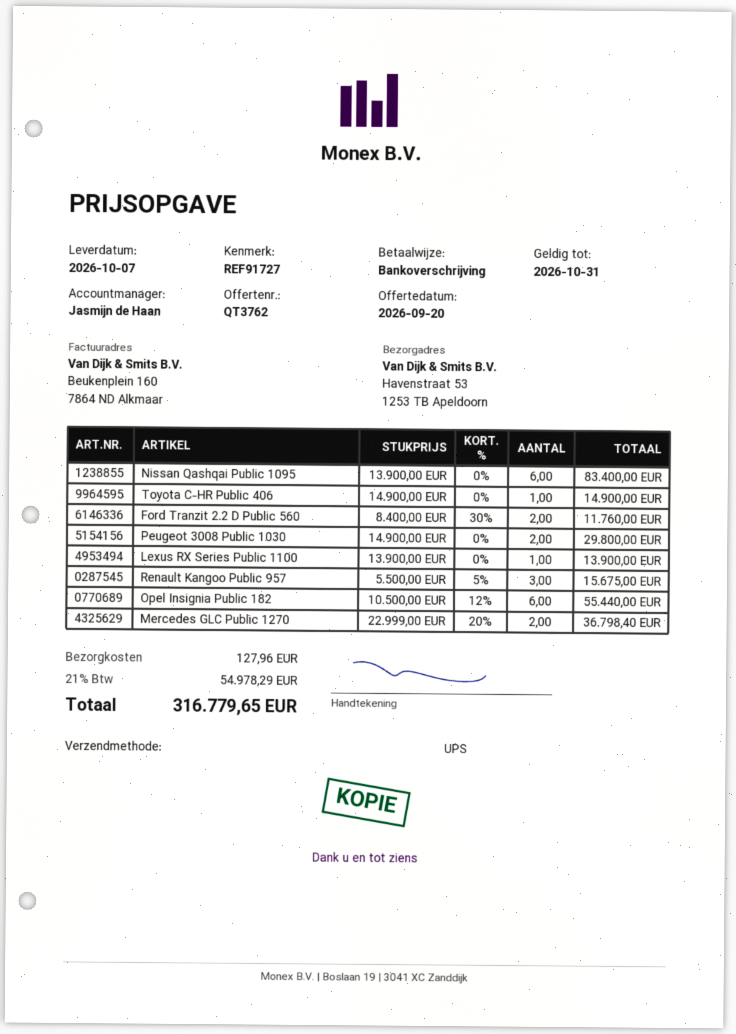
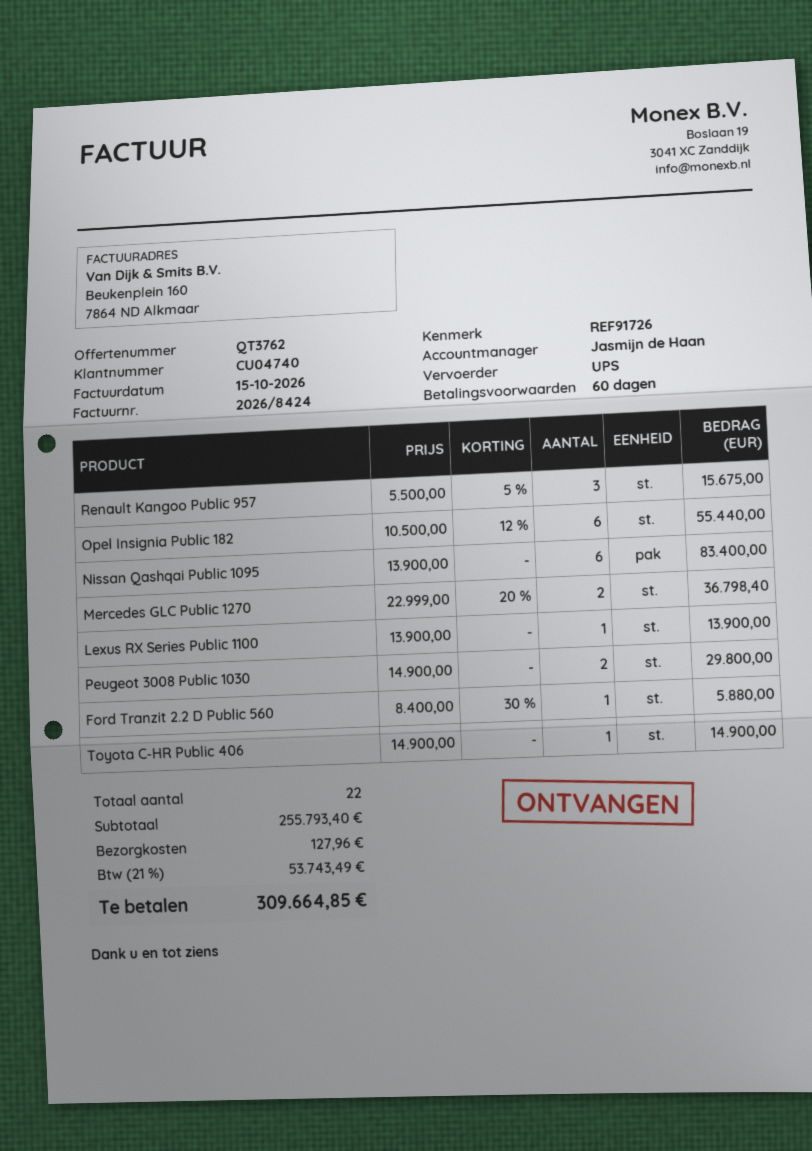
reference: REF91727 -> REF91726
Ford Tranzit 2.2 D Public 560: 2 x 8400.00 - 30% = 11760.00 -> 1 x 8400.00 - 30% = 5880.00
tax: 21% = 54978.29 -> 21% = 53743.49
total: 316779.65 -> 309664.85

